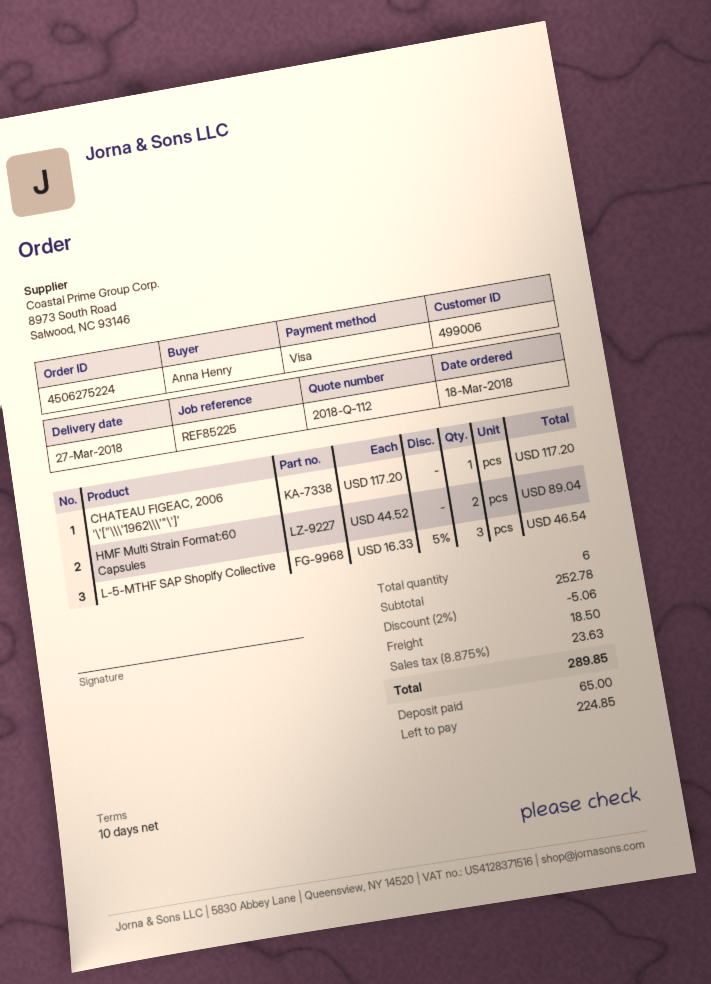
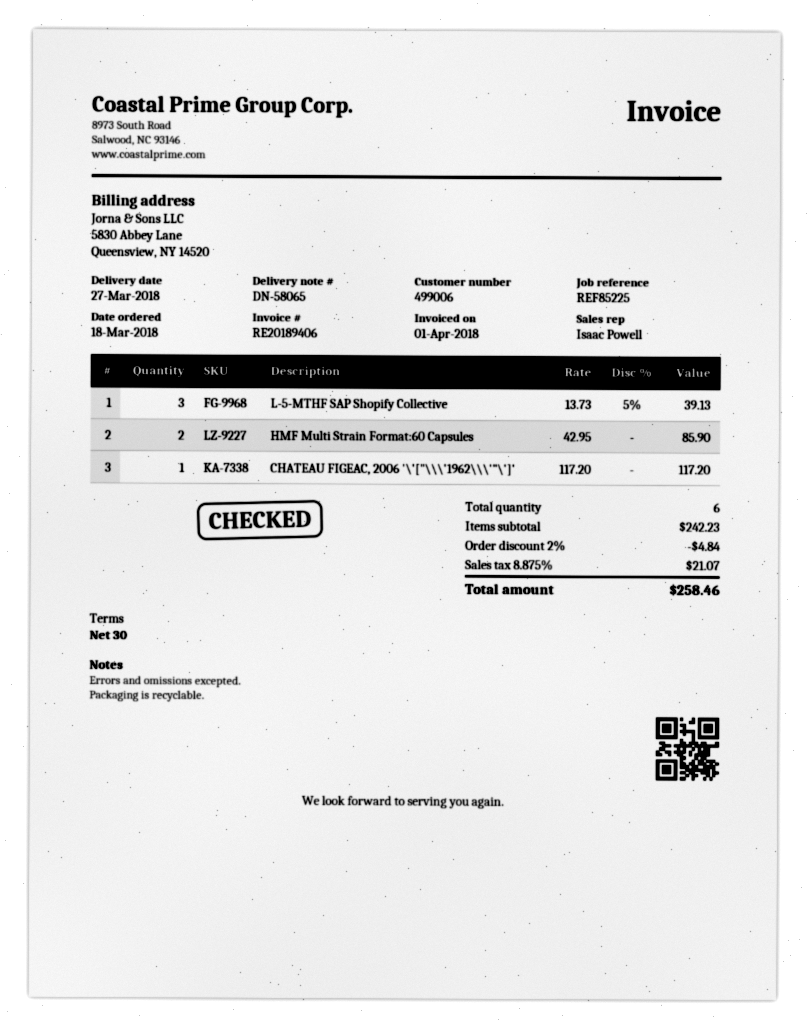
payment terms: 10 days -> 30 days
HMF Multi Strain Format:60 Capsules: 2 x 44.52 = 89.04 -> 2 x 42.95 = 85.90
L-5-MTHF SAP Shopify Collective: 3 x 16.33 - 5% = 46.54 -> 3 x 13.73 - 5% = 39.13
subtotal: 252.78 -> 242.23
discount: 2% = 5.06 -> 2% = 4.84
shipping: 18.50 -> none
tax: 8.875% = 23.63 -> 8.875% = 21.07
total: 289.85 -> 258.46

